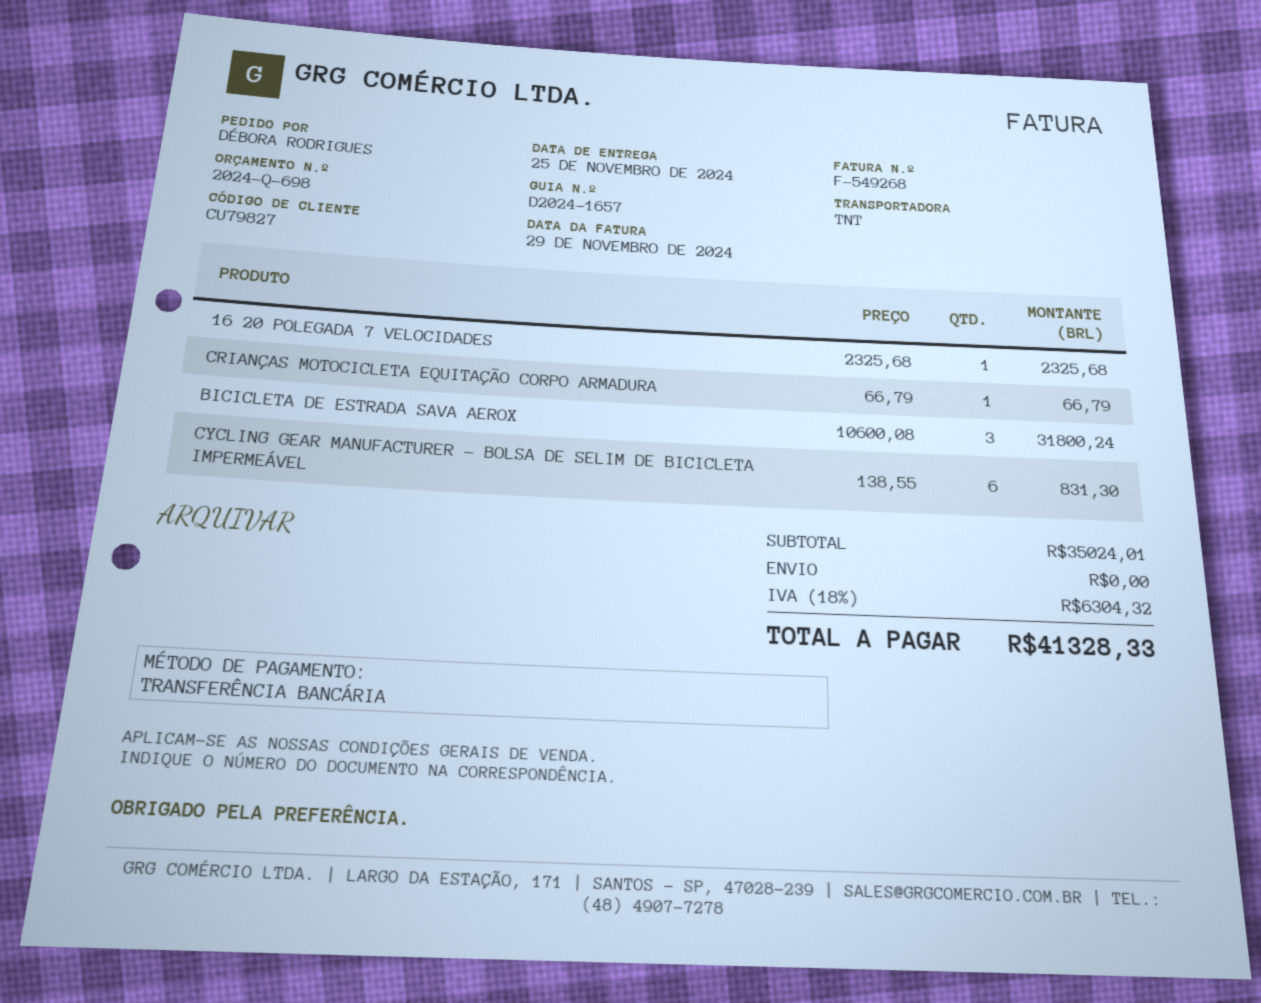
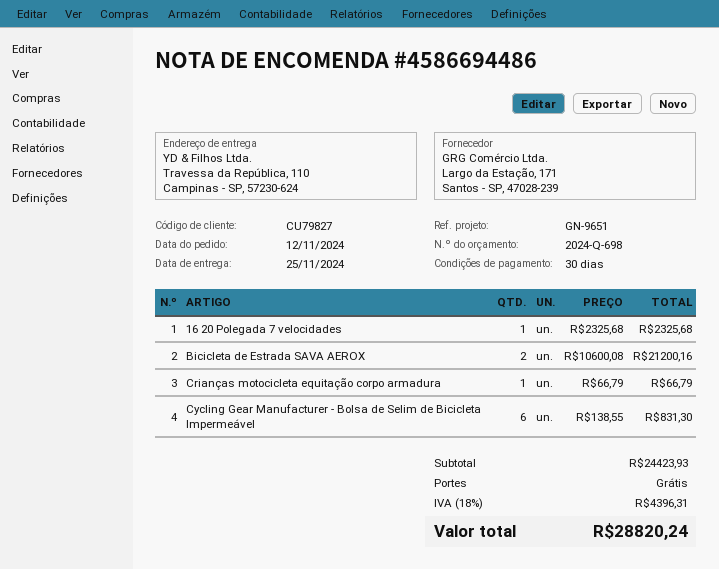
BICICLETA DE ESTRADA SAVA AEROX: 3 x 10600.08 = 31800.24 -> 2 x 10600.08 = 21200.16
subtotal: 35024.01 -> 24423.93
tax: 18% = 6304.32 -> 18% = 4396.31
total: 41328.33 -> 28820.24

